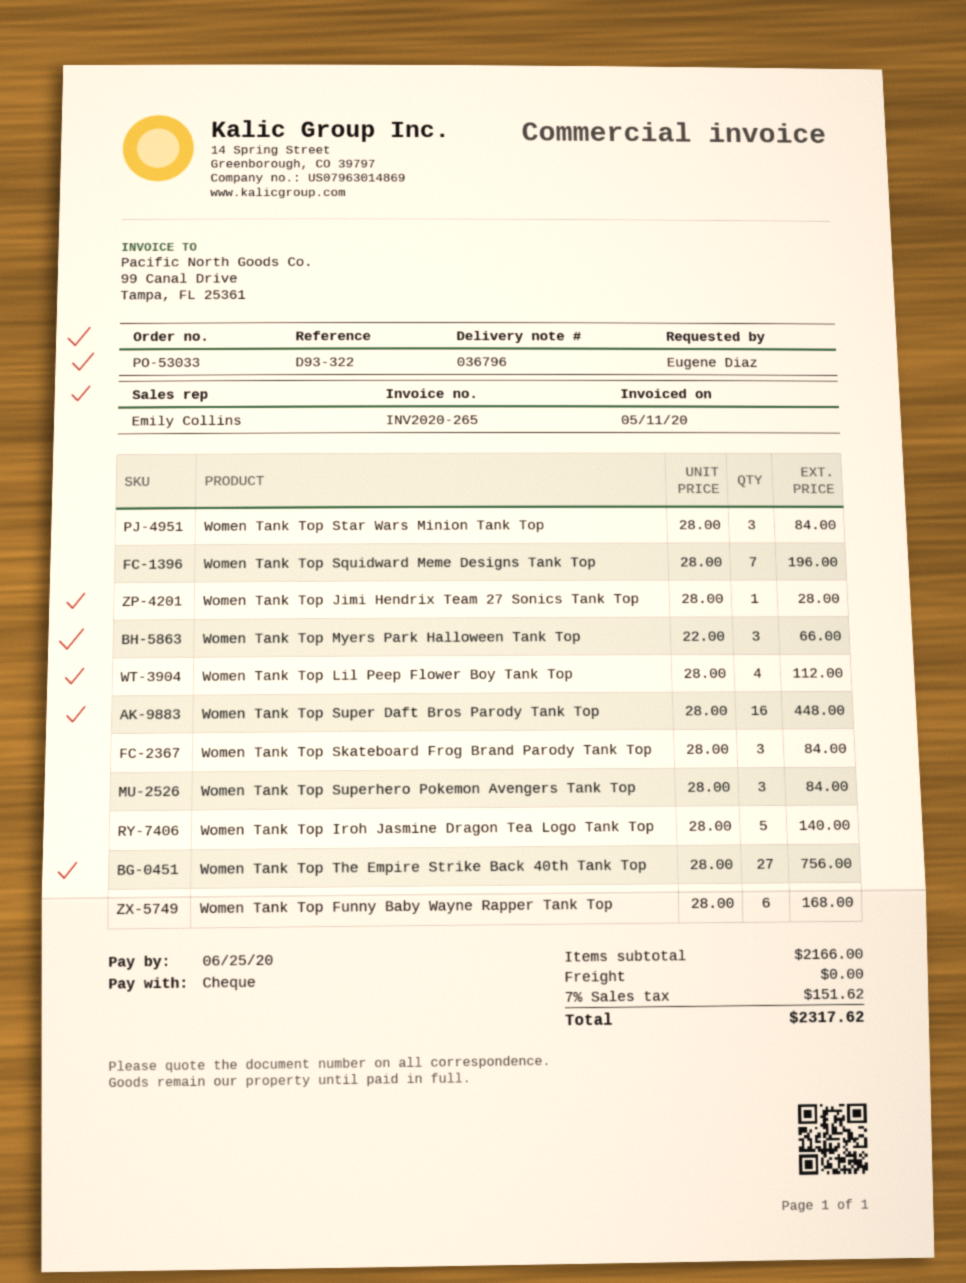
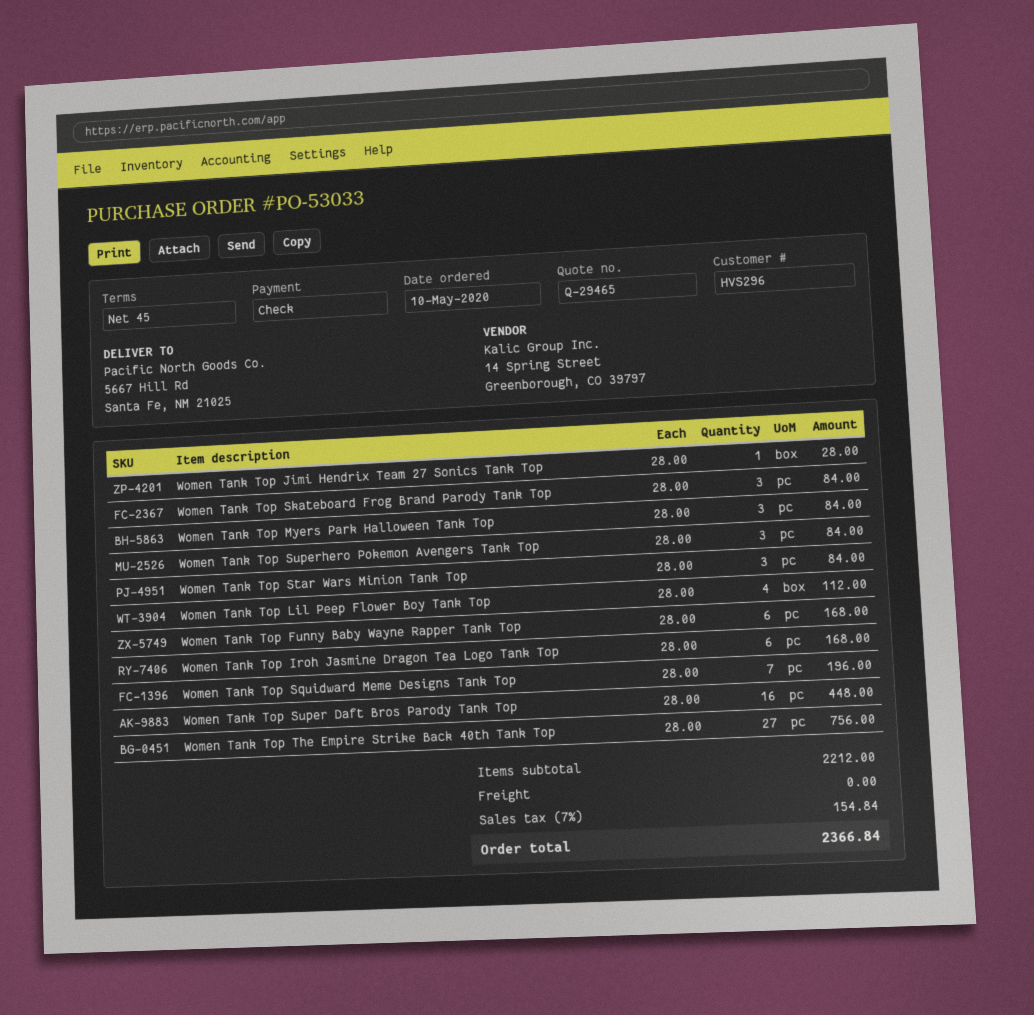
Women Tank Top Myers Park Halloween Tank Top: 3 x 22.00 = 66.00 -> 3 x 28.00 = 84.00
Women Tank Top Iroh Jasmine Dragon Tea Logo Tank Top: 5 x 28.00 = 140.00 -> 6 x 28.00 = 168.00
subtotal: 2166.00 -> 2212.00
tax: 7% = 151.62 -> 7% = 154.84
total: 2317.62 -> 2366.84

